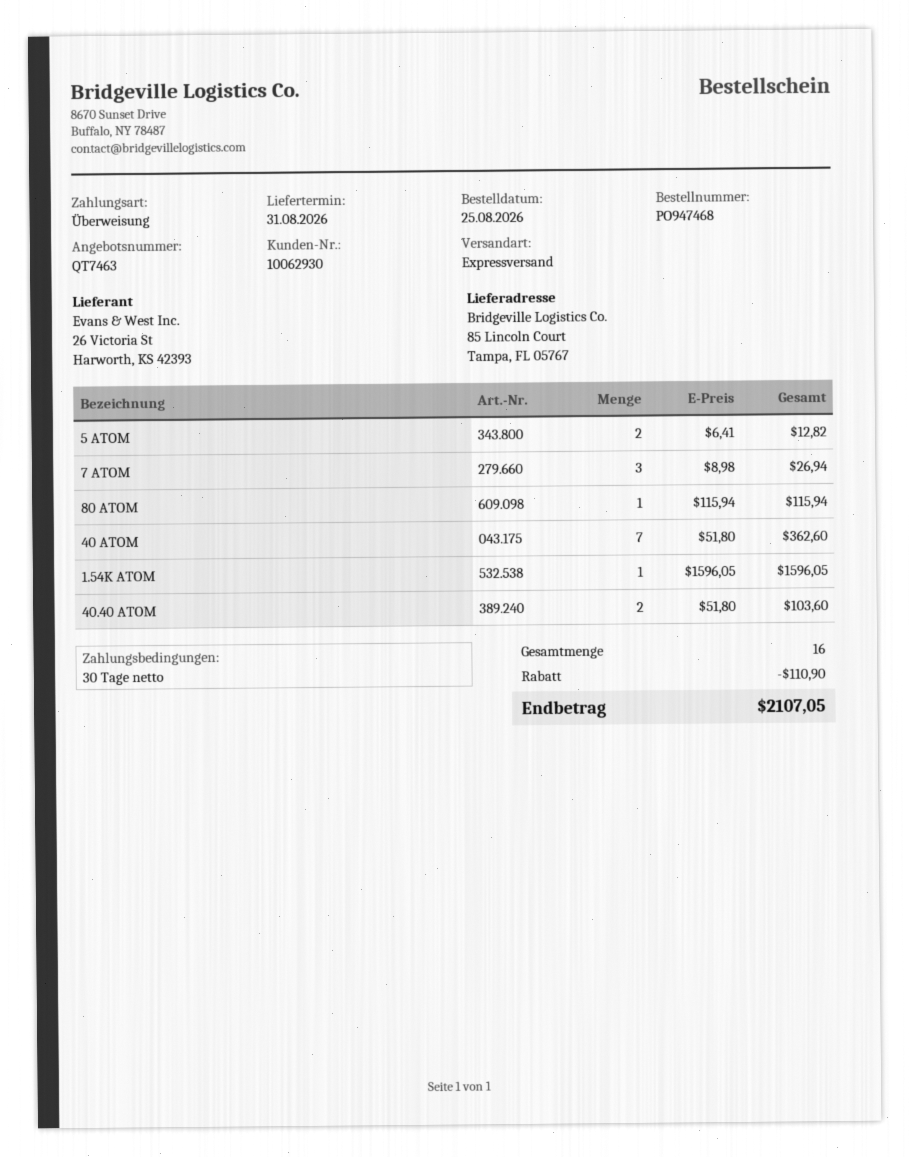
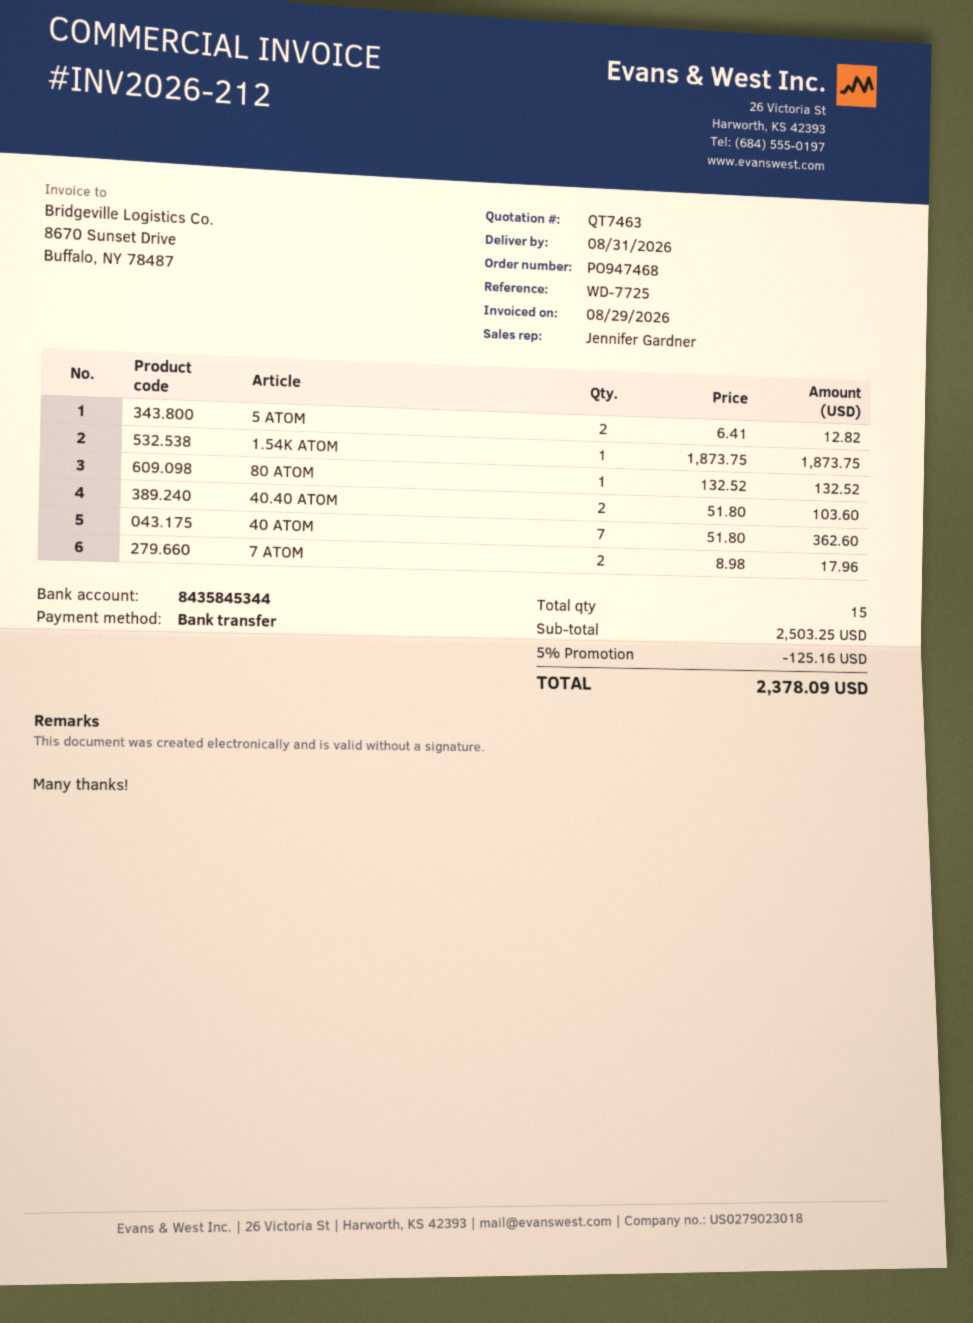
7 ATOM: 3 x 8.98 = 26.94 -> 2 x 8.98 = 17.96
80 ATOM: 1 x 115.94 = 115.94 -> 1 x 132.52 = 132.52
1.54K ATOM: 1 x 1596.05 = 1596.05 -> 1 x 1873.75 = 1873.75
total quantity: 16 -> 15
discount: 110.90 -> 125.16
total: 2107.05 -> 2378.09

